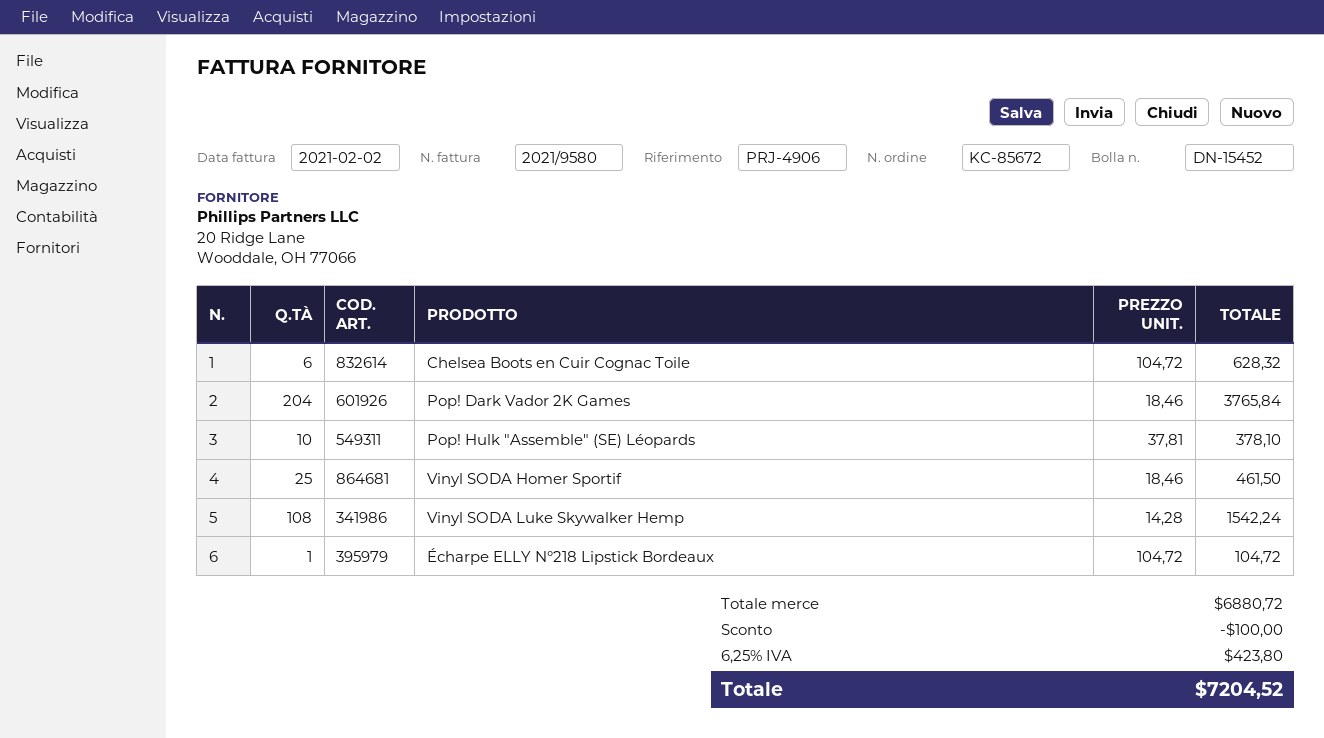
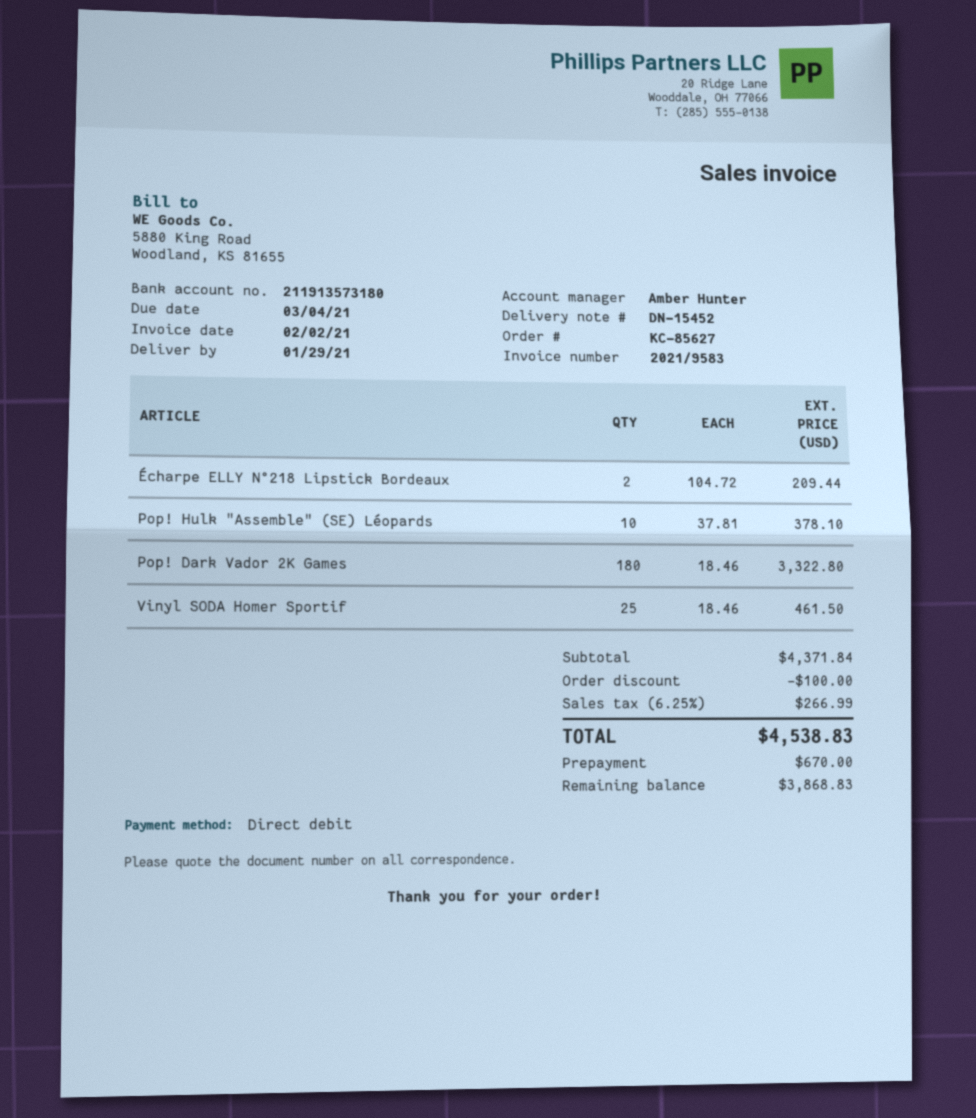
order number: KC-85672 -> KC-85627
invoice number: 2021/9580 -> 2021/9583
Chelsea Boots en Cuir Cognac Toile: 6 x 104.72 = 628.32 -> none
Pop! Dark Vador 2K Games: 204 x 18.46 = 3765.84 -> 180 x 18.46 = 3322.80
Vinyl SODA Luke Skywalker Hemp: 108 x 14.28 = 1542.24 -> none
Écharpe ELLY N°218 Lipstick Bordeaux: 1 x 104.72 = 104.72 -> 2 x 104.72 = 209.44
subtotal: 6880.72 -> 4371.84
tax: 6.25% = 423.80 -> 6.25% = 266.99
total: 7204.52 -> 4538.83

